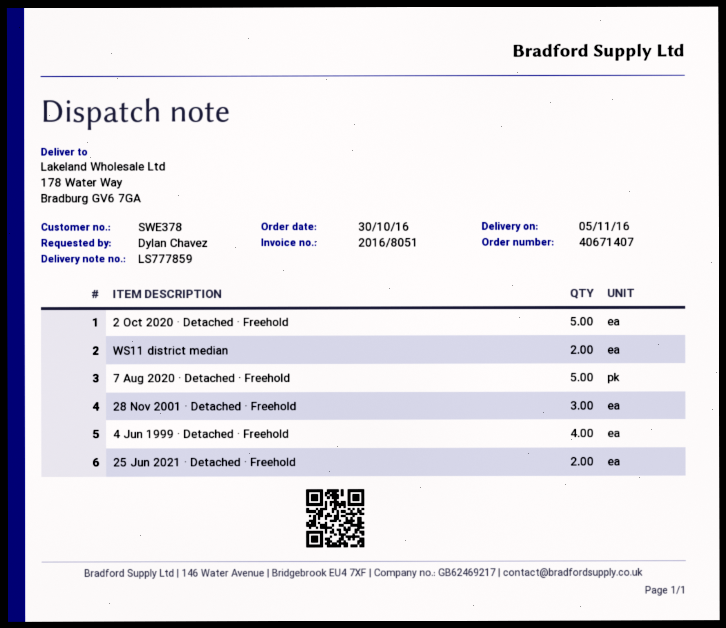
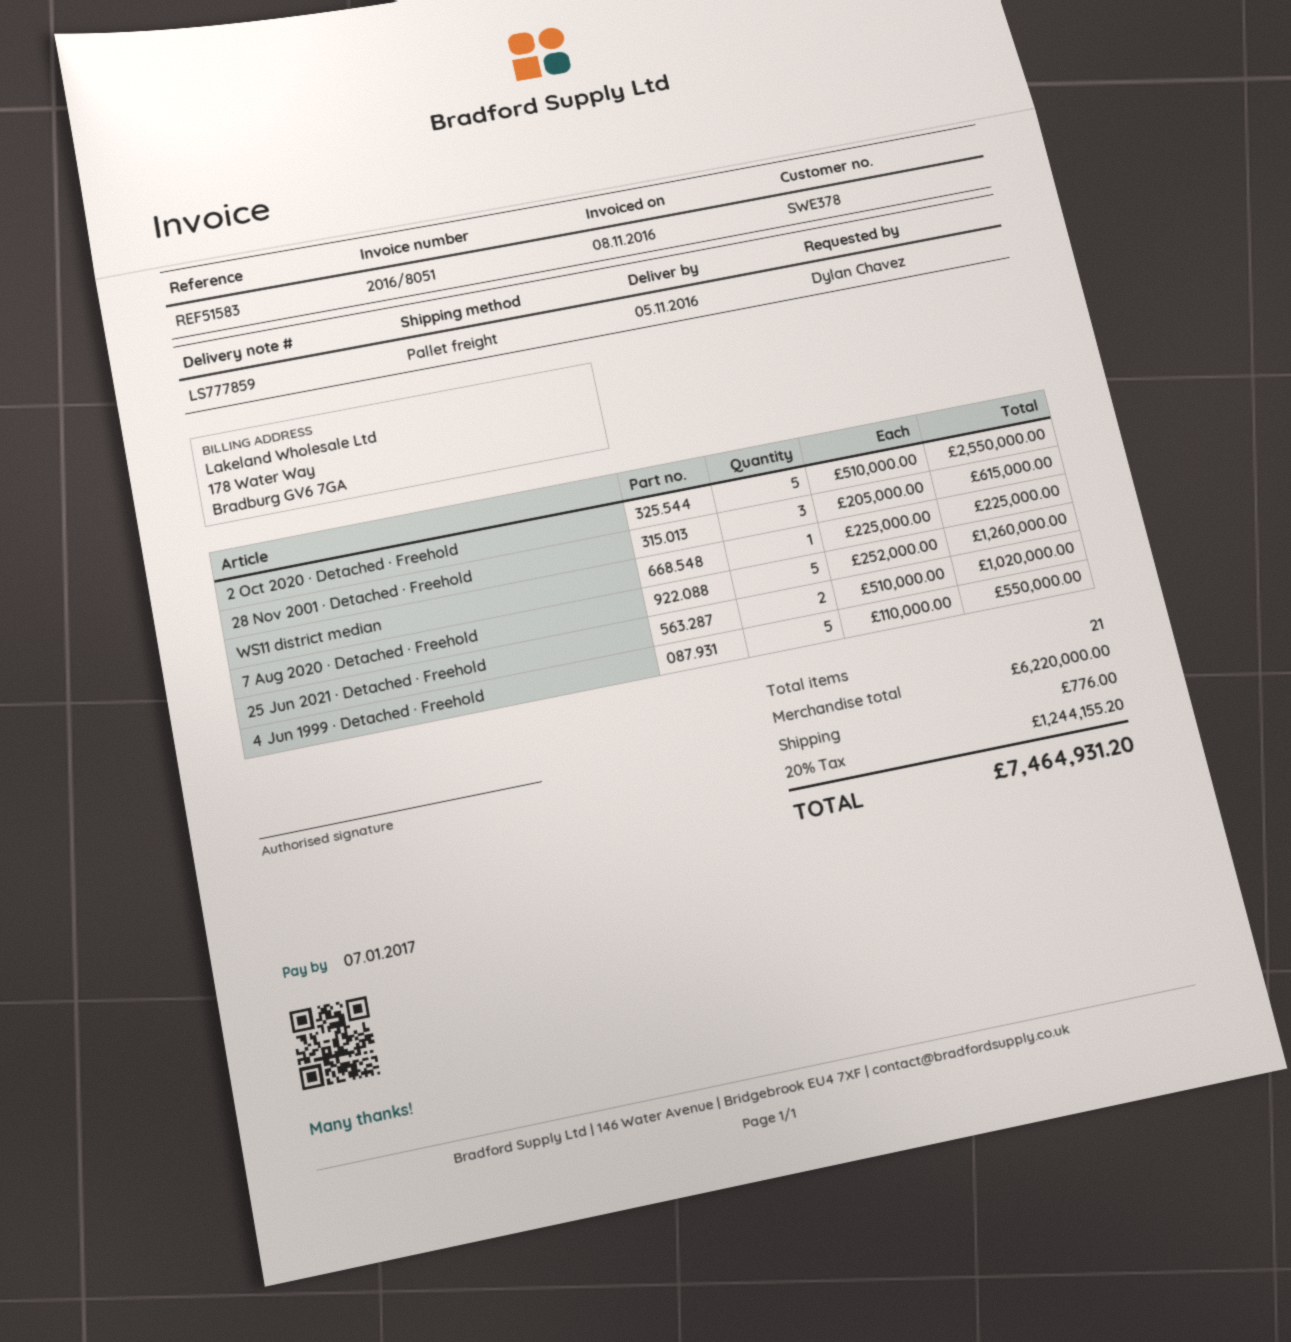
WS11 district median: 2 -> 1
4 Jun 1999 · Detached · Freehold: 4 -> 5

